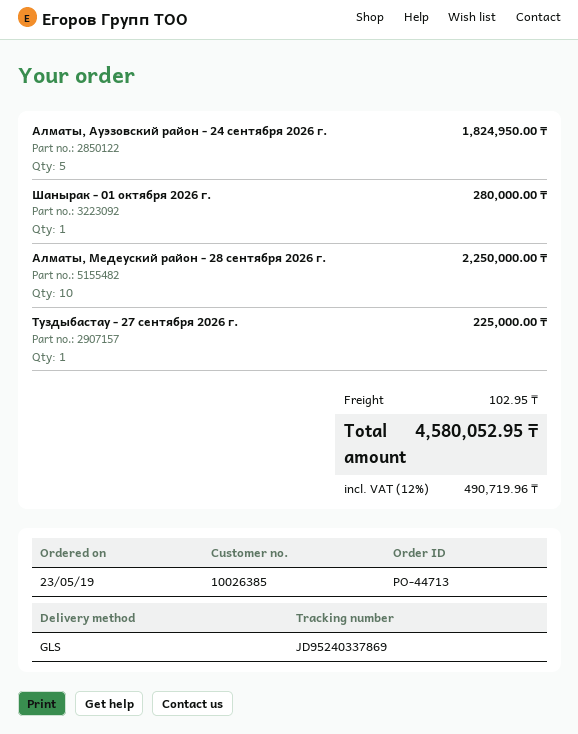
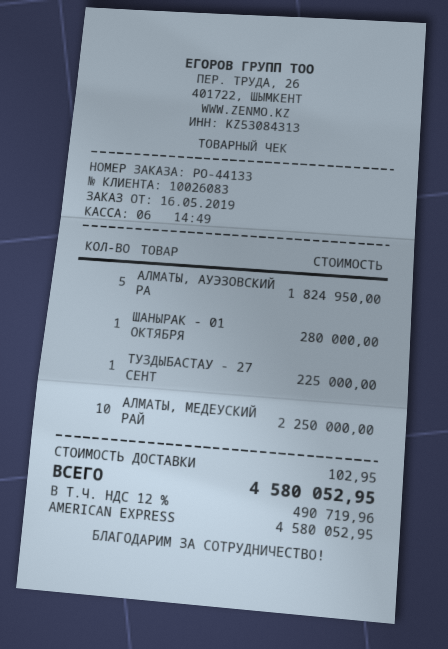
order number: PO-44713 -> PO-44133
order date: 2019-05-23 -> 2019-05-16
customer number: 10026385 -> 10026083

